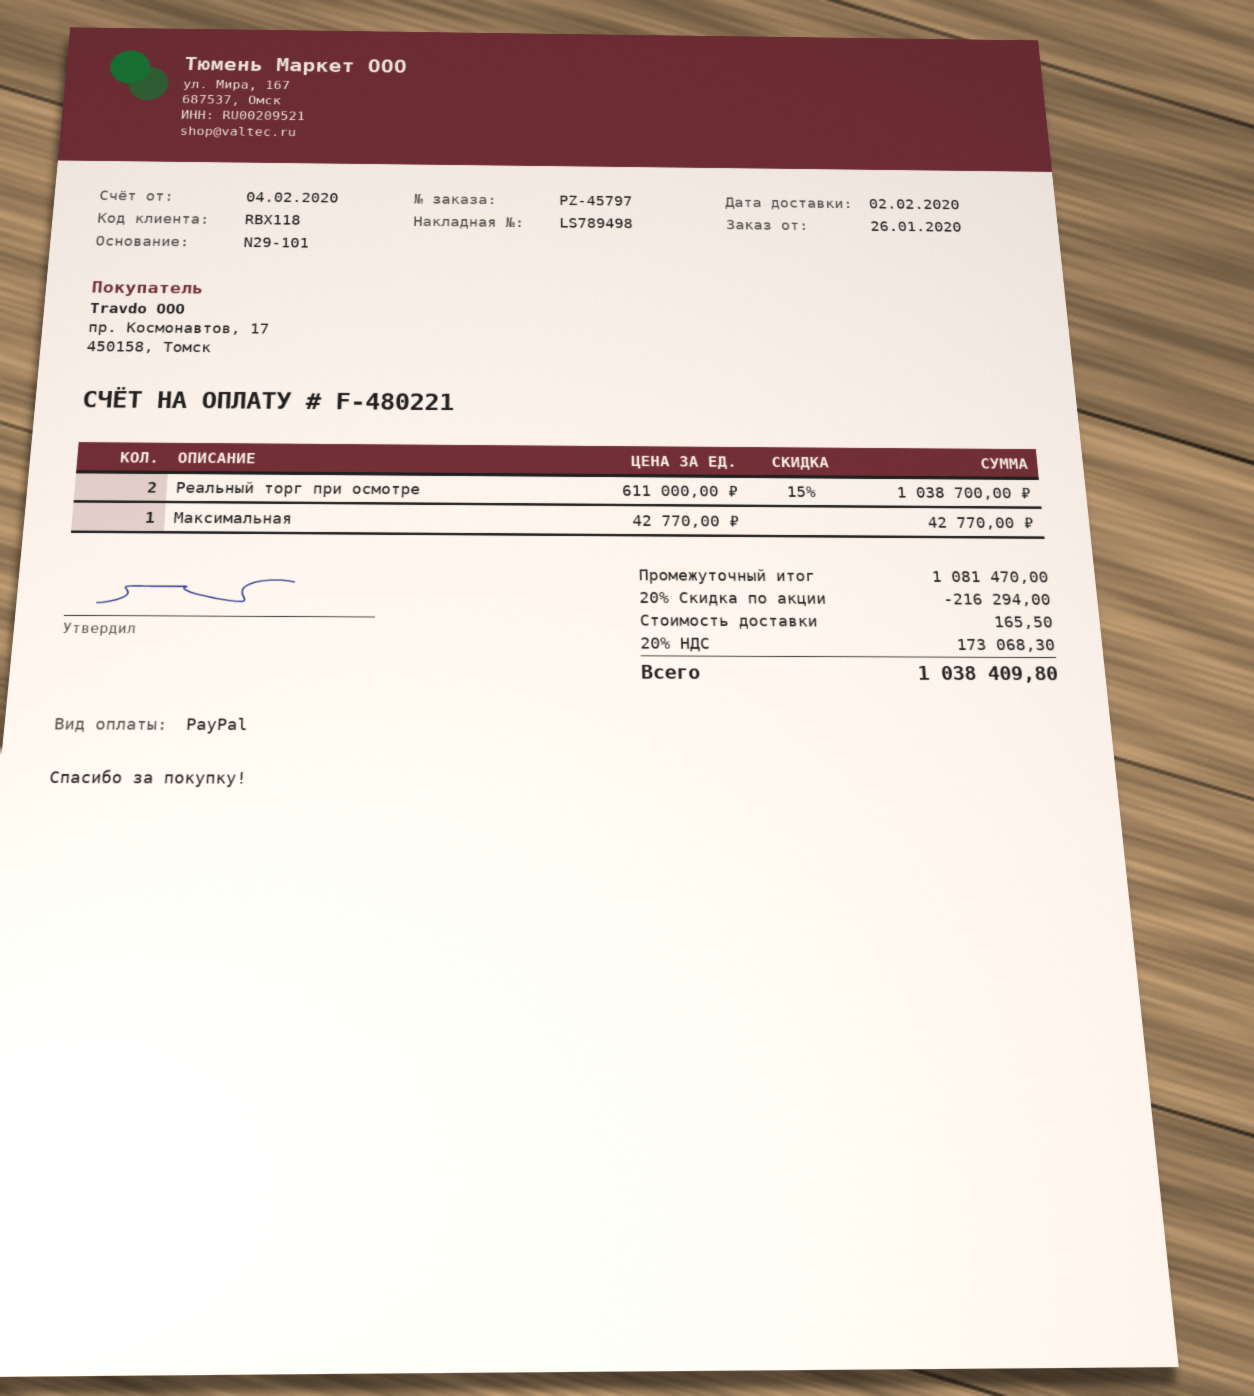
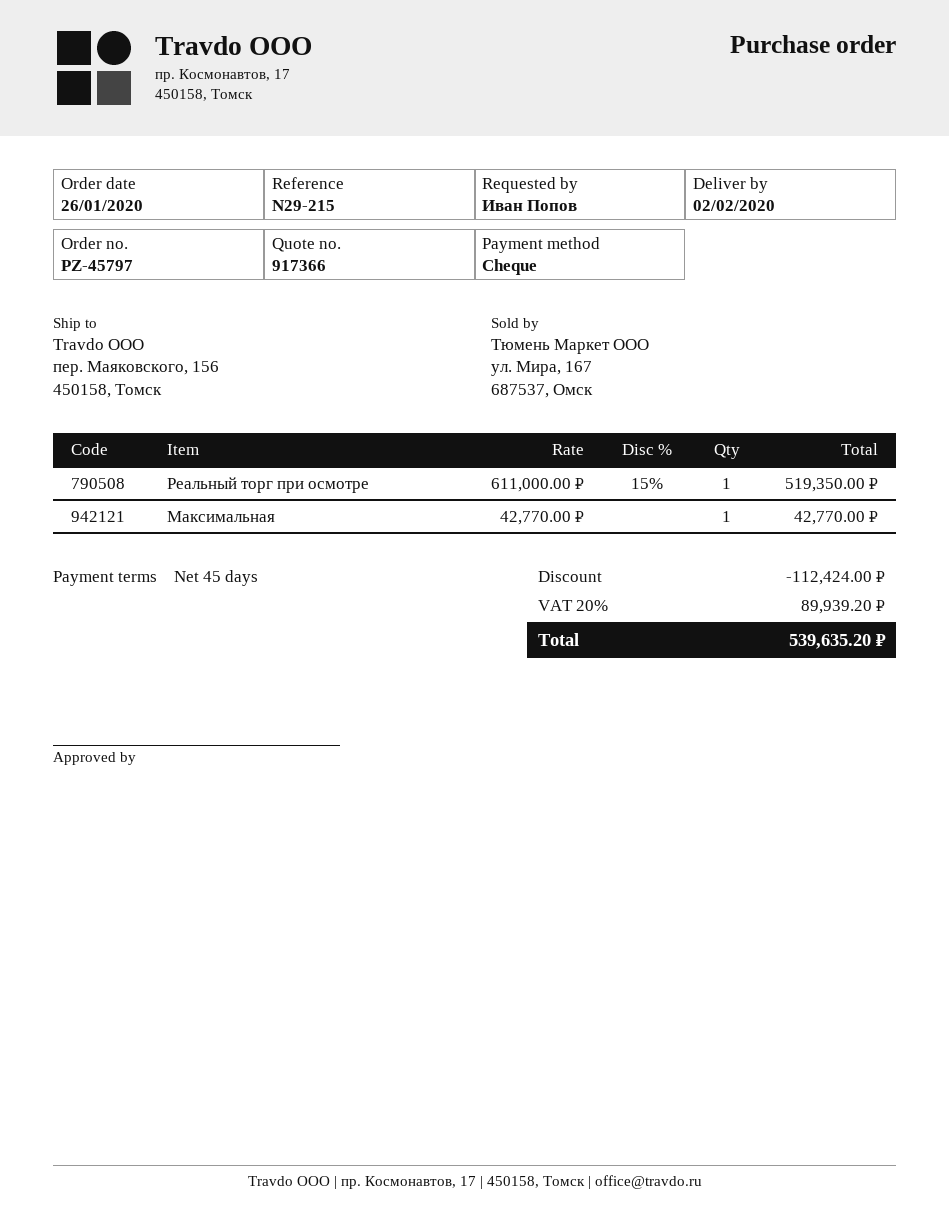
reference: N29-101 -> N29-215
payment method: PayPal -> cheque
Реальный торг при осмотре: 2 x 611000.00 - 15% = 1038700.00 -> 1 x 611000.00 - 15% = 519350.00
discount: 216294.00 -> 112424.00
shipping: 165.50 -> none
tax: 20% = 173068.30 -> 20% = 89939.20
total: 1038409.80 -> 539635.20

